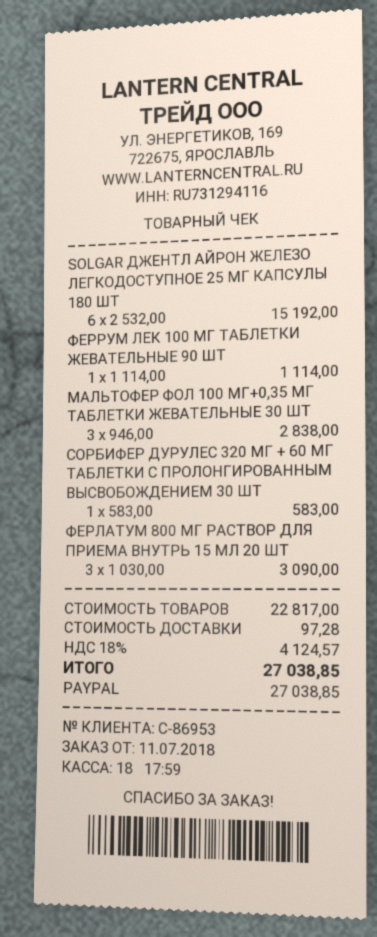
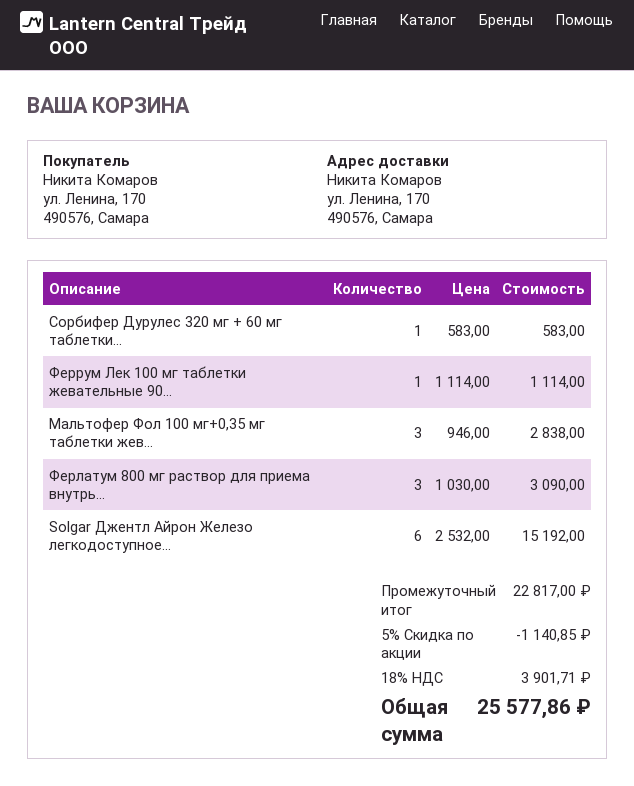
discount: none -> 5% = 1140.85
shipping: 97.28 -> none
tax: 18% = 4124.57 -> 18% = 3901.71
total: 27038.85 -> 25577.86

